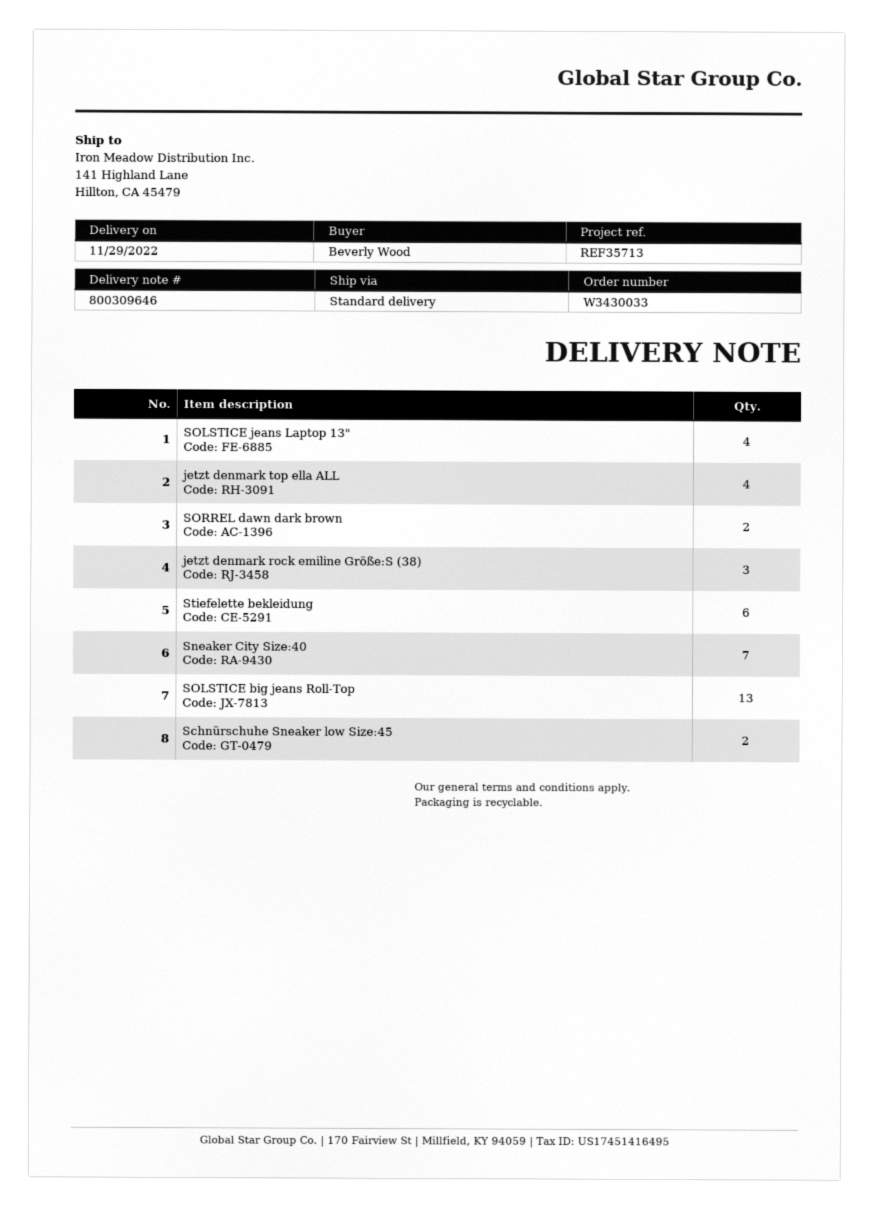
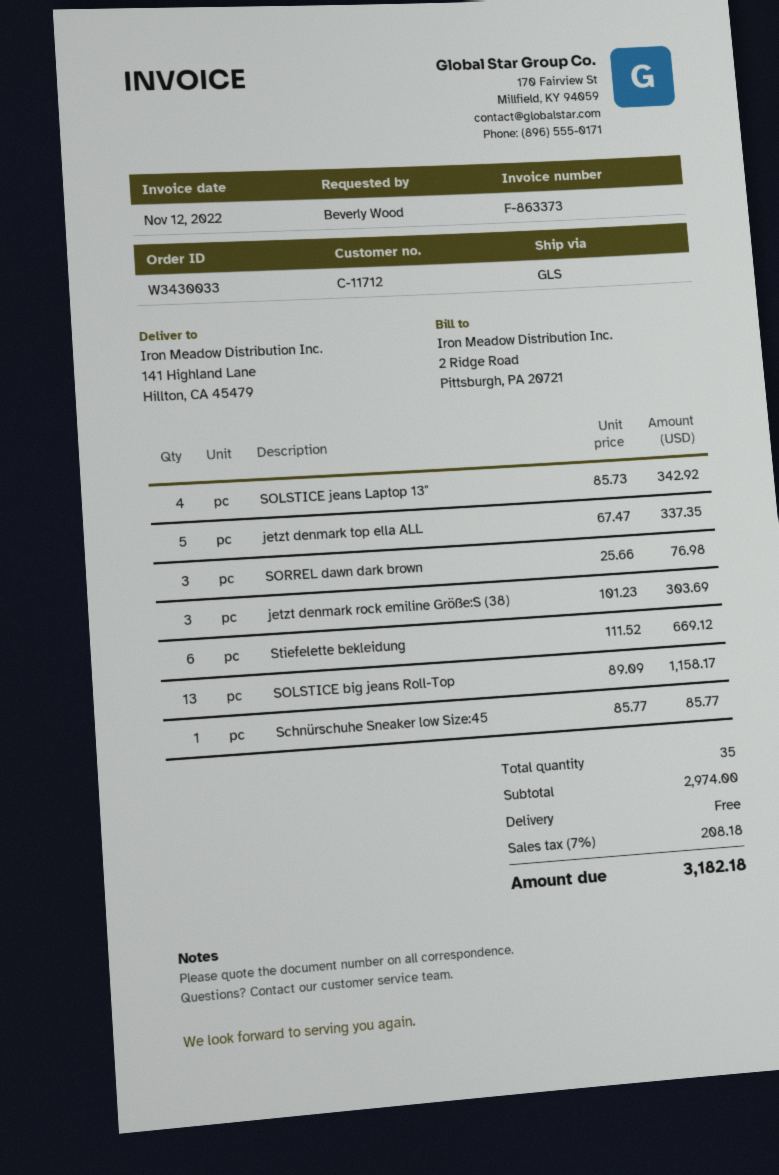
shipping method: standard -> GLS
jetzt denmark top ella ALL: 4 -> 5
SORREL dawn dark brown: 2 -> 3
Sneaker City Size:40: 7 -> none
Schnürschuhe Sneaker low Size:45: 2 -> 1

